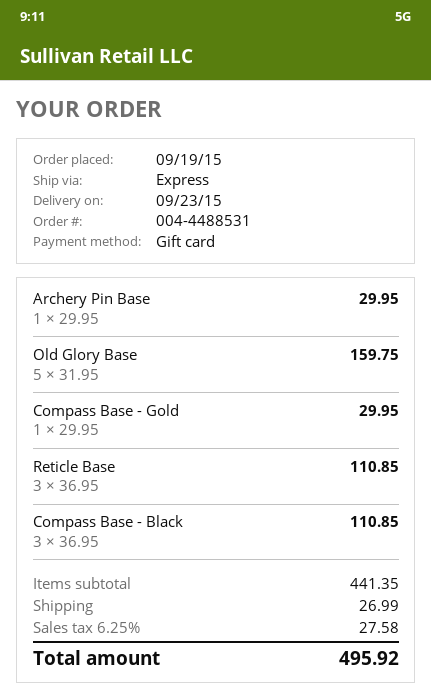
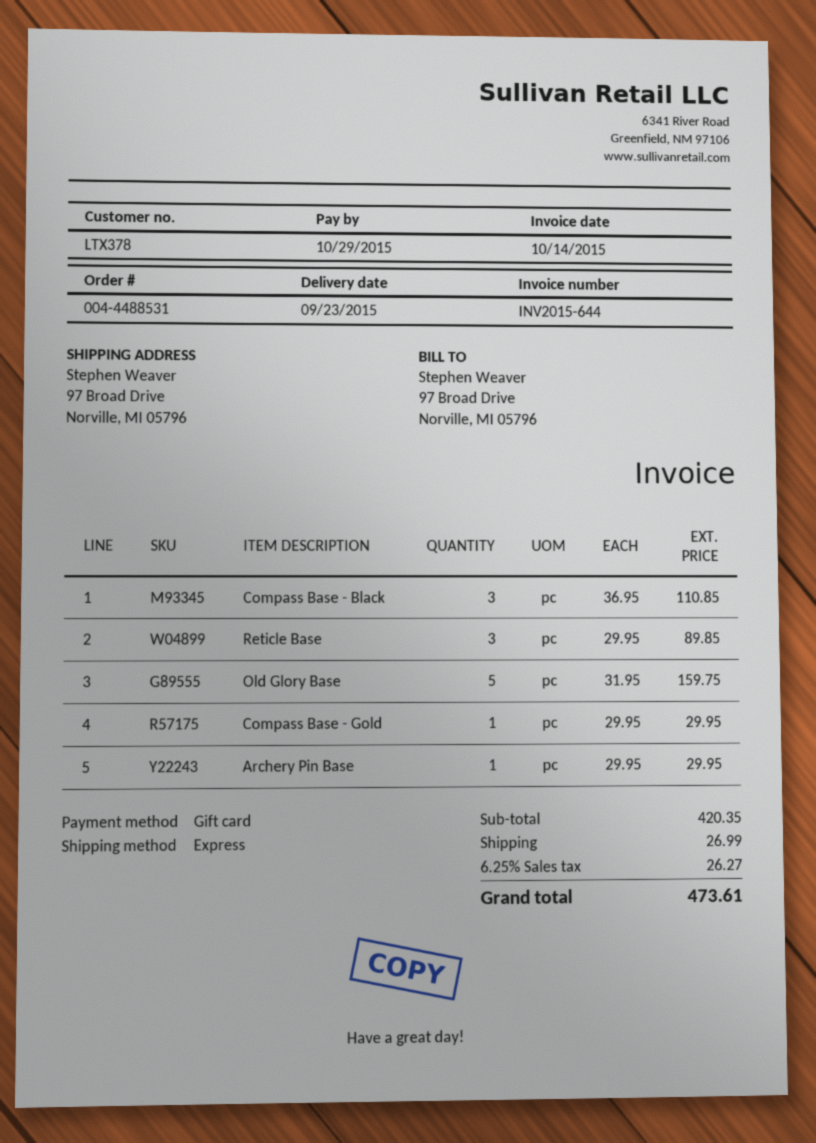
Reticle Base: 3 x 36.95 = 110.85 -> 3 x 29.95 = 89.85
subtotal: 441.35 -> 420.35
tax: 6.25% = 27.58 -> 6.25% = 26.27
total: 495.92 -> 473.61

